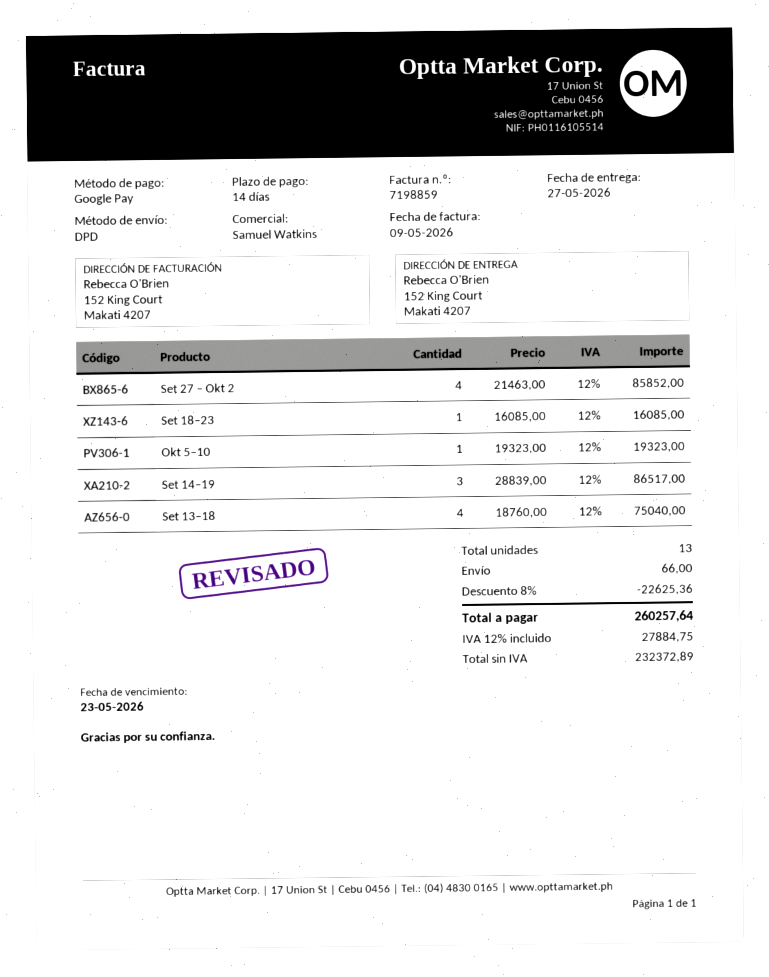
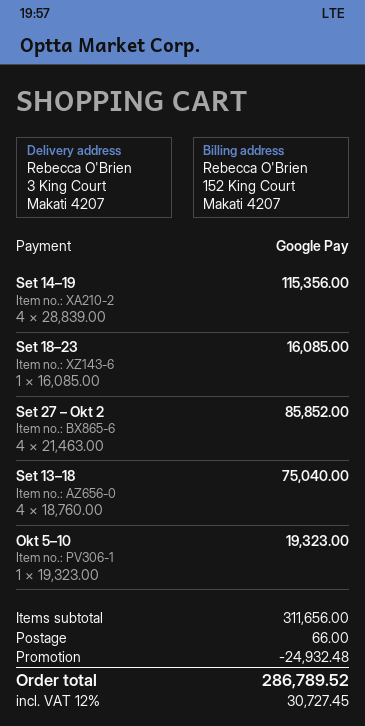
ship to: 152 King Court, Makati 4207 -> 3 King Court, Makati 4207
Set 14–19: 3 x 28839.00 = 86517.00 -> 4 x 28839.00 = 115356.00
discount: 22625.36 -> 24932.48
tax: 12% = 27884.75 -> 12% = 30727.45
total: 260257.64 -> 286789.52

